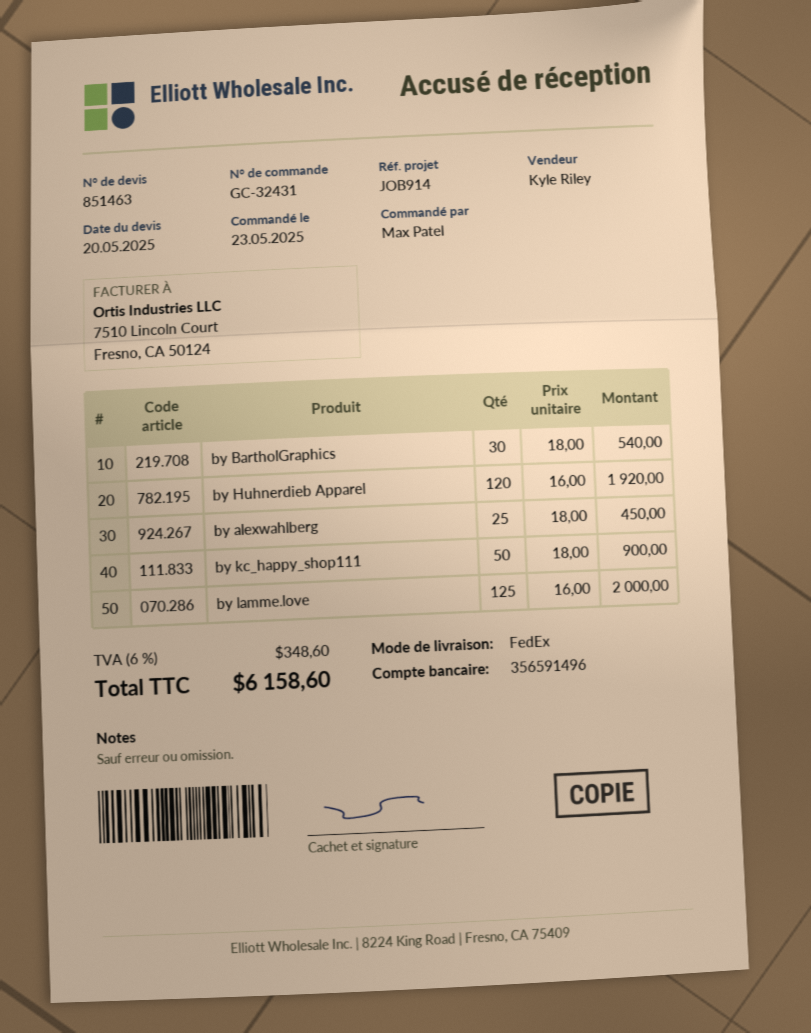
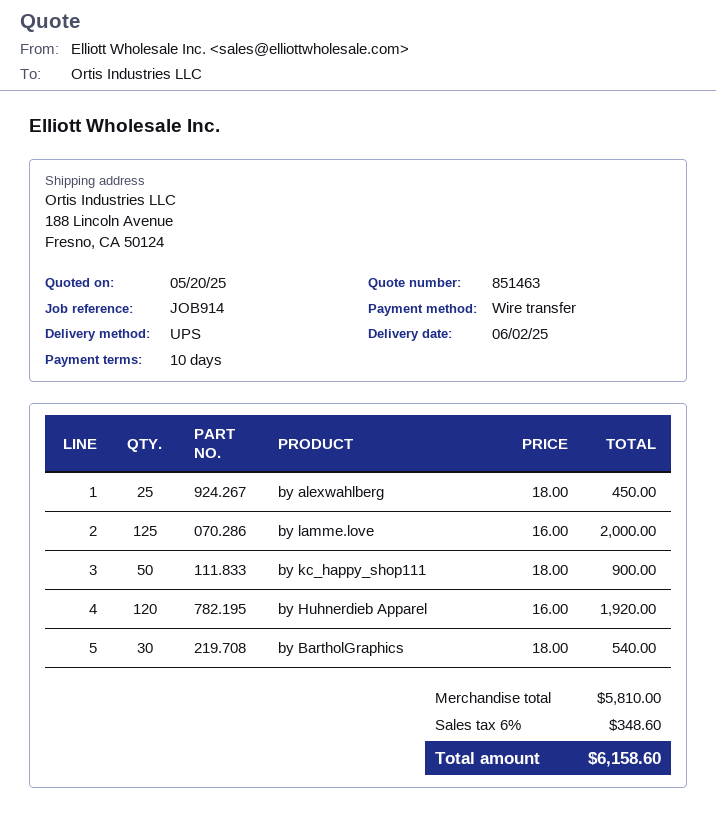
shipping method: FedEx -> UPS

